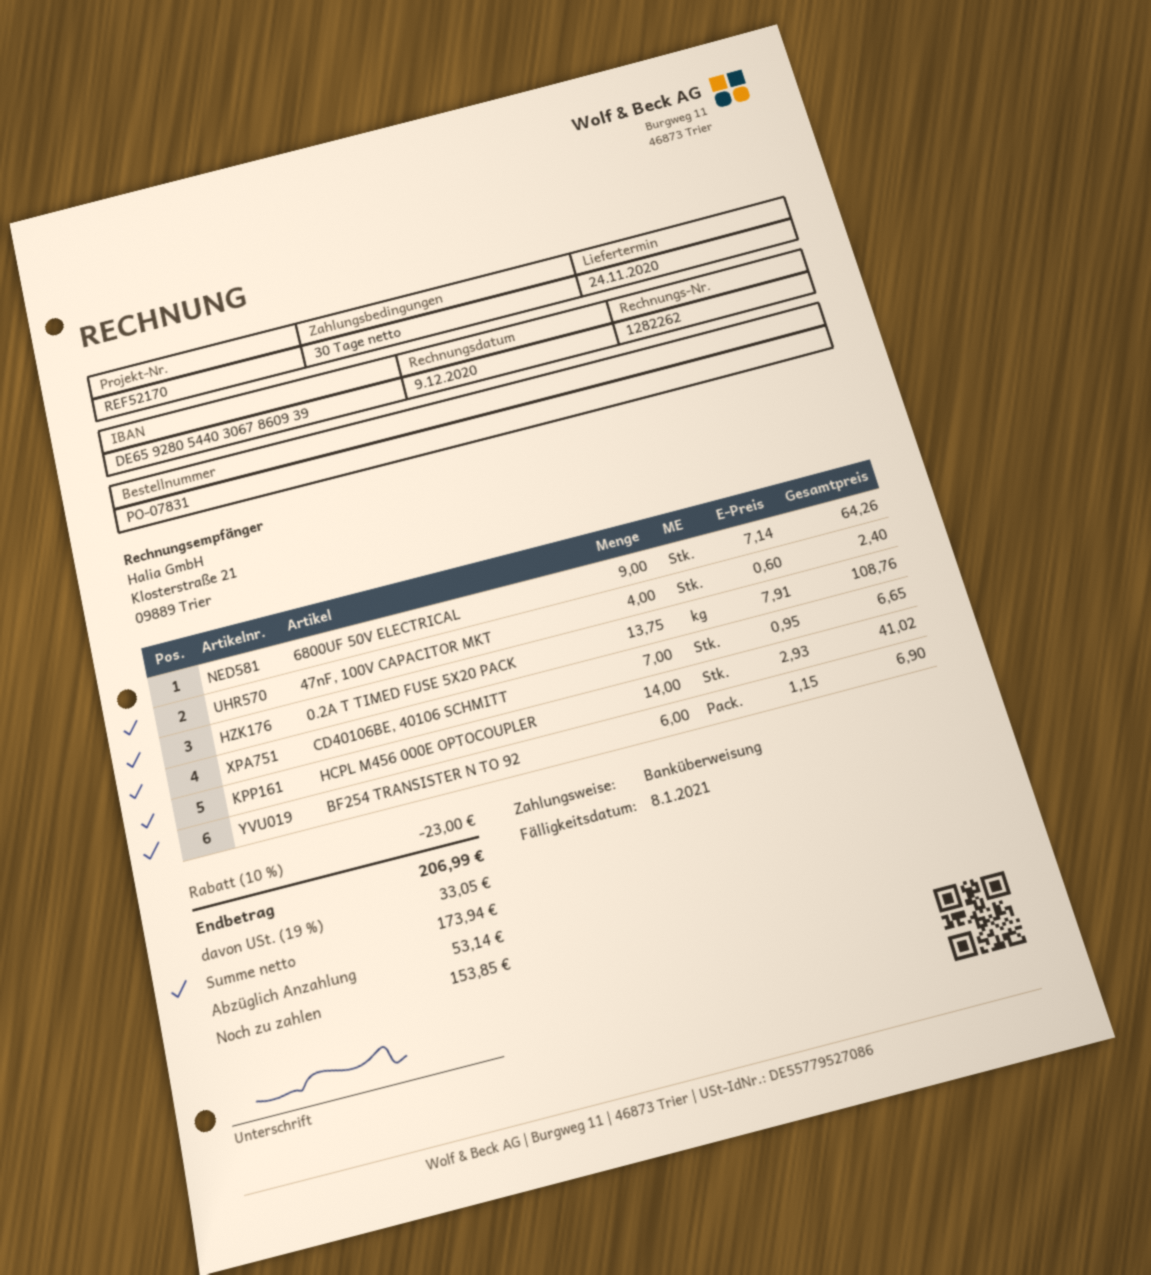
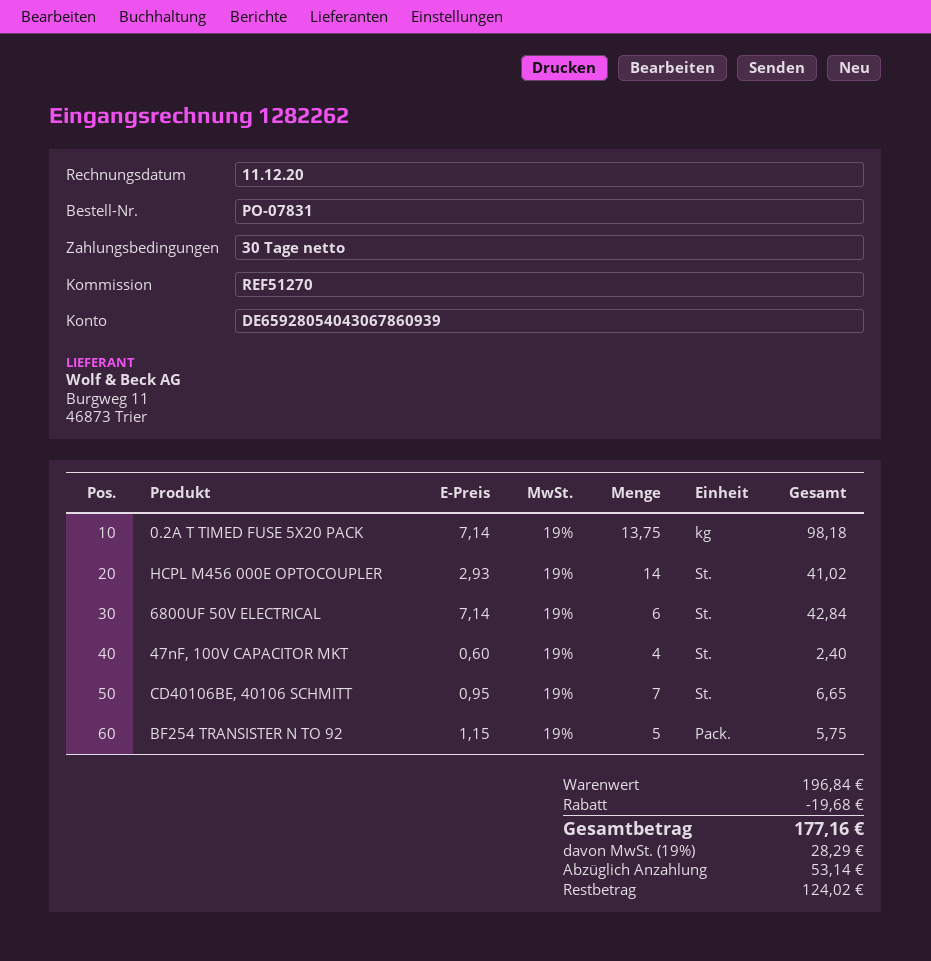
invoice date: 2020-12-09 -> 2020-12-11
reference: REF52170 -> REF51270
bank account: DE65928054403067860939 -> DE65928054043067860939
6800UF 50V ELECTRICAL: 9 x 7.14 = 64.26 -> 6 x 7.14 = 42.84
0.2A T TIMED FUSE 5X20 PACK: 13.75 x 7.91 = 108.76 -> 13.75 x 7.14 = 98.18
BF254 TRANSISTER N TO 92: 6 x 1.15 = 6.90 -> 5 x 1.15 = 5.75
discount: 23.00 -> 19.68
tax: 19% = 33.05 -> 19% = 28.29
total: 206.99 -> 177.16
balance: 153.85 -> 124.02

